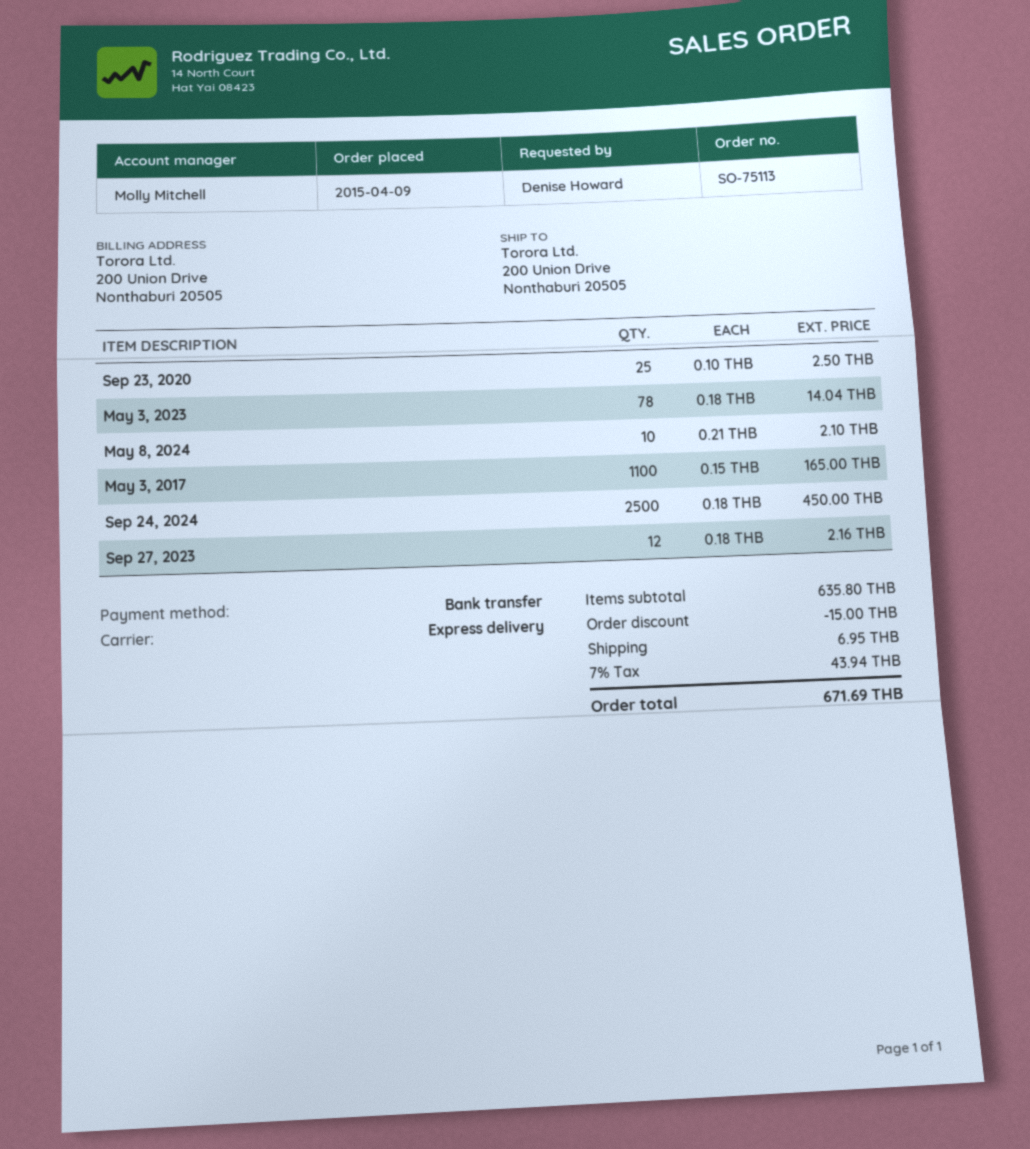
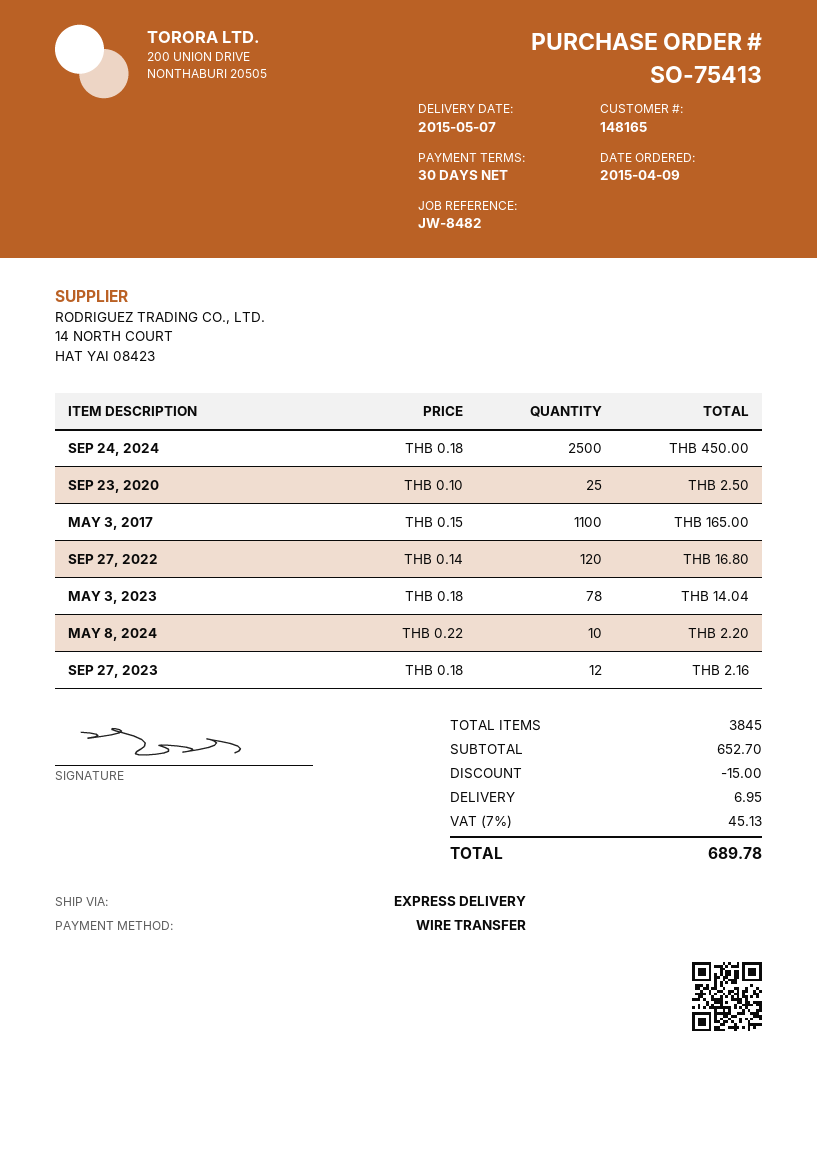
order number: SO-75113 -> SO-75413
May 8, 2024: 10 x 0.21 = 2.10 -> 10 x 0.22 = 2.20
SEP 27, 2022: none -> 120 x 0.14 = 16.80
subtotal: 635.80 -> 652.70
tax: 7% = 43.94 -> 7% = 45.13
total: 671.69 -> 689.78

